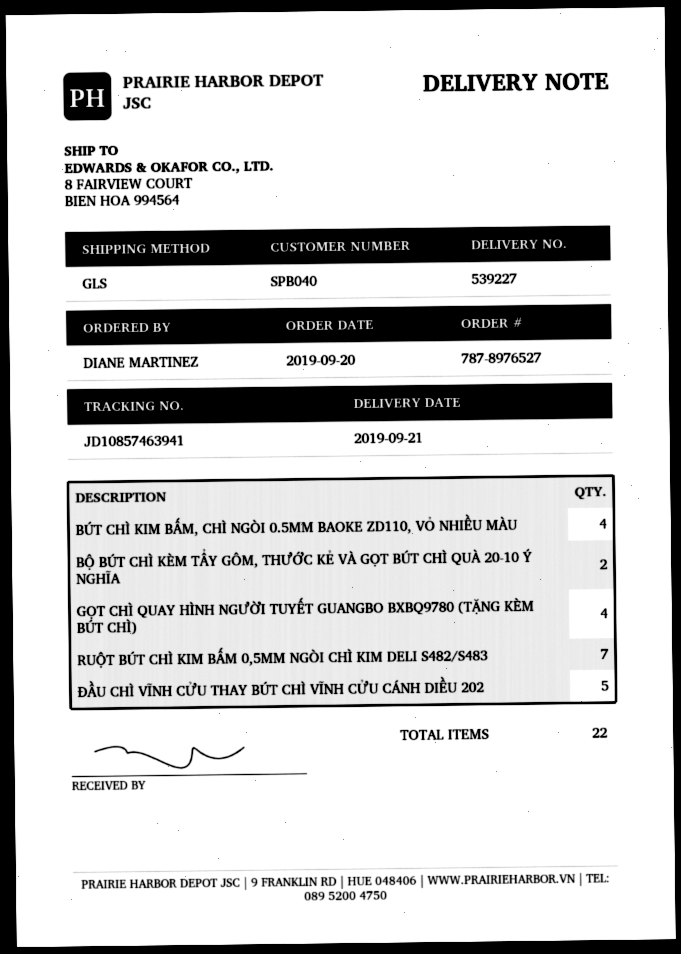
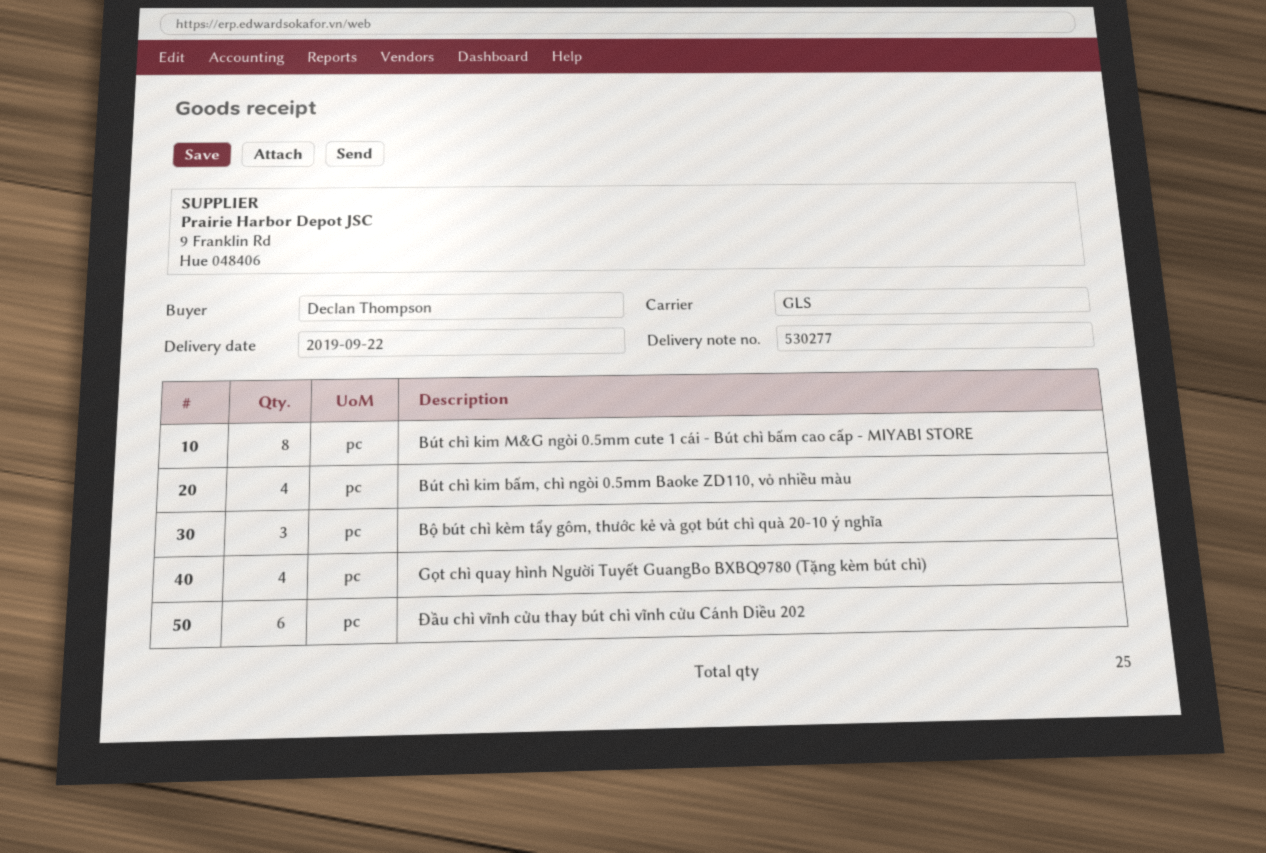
delivery note number: 539227 -> 530277
delivery date: 2019-09-21 -> 2019-09-22
ordered by: DIANE MARTINEZ -> Declan Thompson
BỘ BÚT CHÌ KÈM TẨY GÔM, THƯỚC KẺ VÀ GỌT BÚT CHÌ QUÀ 20-10 Ý NGHĨA: 2 -> 3
RUỘT BÚT CHÌ KIM BẤM 0,5MM NGÒI CHÌ KIM DELI S482/S483: 7 -> none
ĐẦU CHÌ VĨNH CỬU THAY BÚT CHÌ VĨNH CỬU CÁNH DIỀU 202: 5 -> 6
Bút chì kim M&G ngòi 0.5mm cute 1 cái - Bút chì bấm cao cấp - MIYABI STORE: none -> 8
total quantity: 22 -> 25

